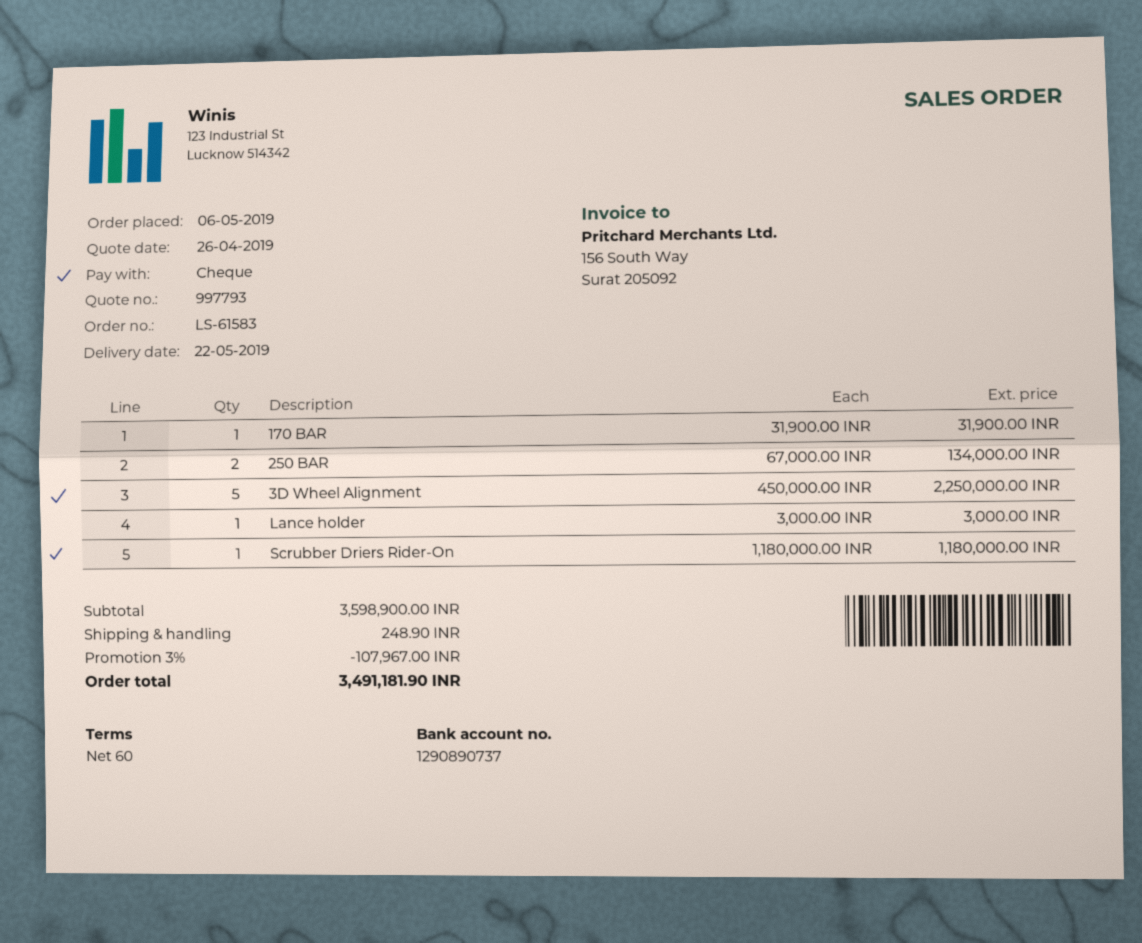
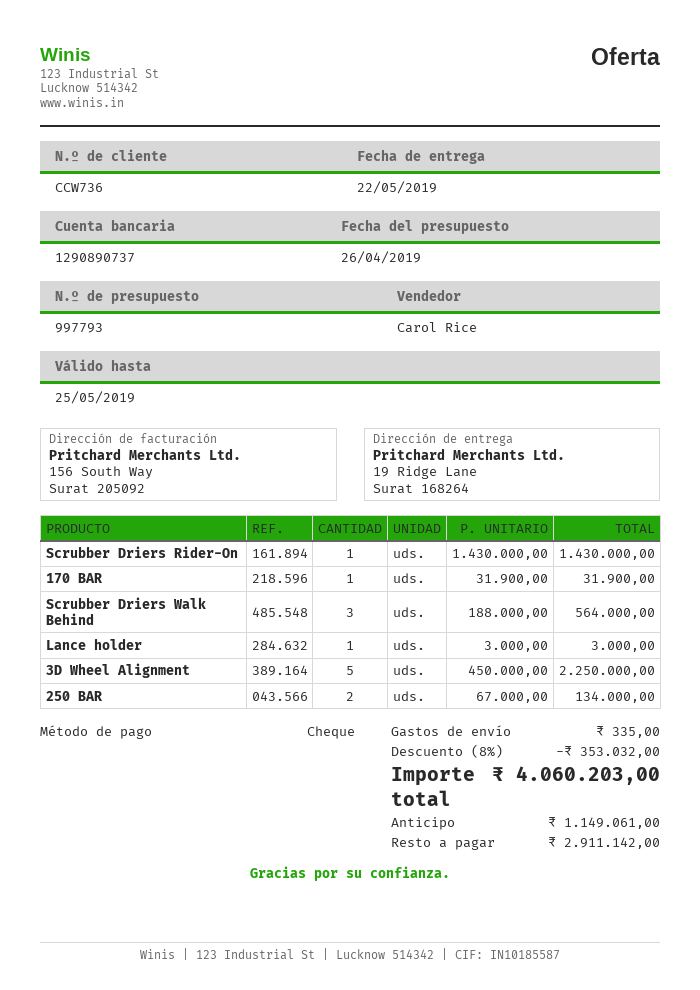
Scrubber Driers Rider-On: 1 x 1180000.00 = 1180000.00 -> 1 x 1430000.00 = 1430000.00
Scrubber Driers Walk Behind: none -> 3 x 188000.00 = 564000.00
discount: 3% = 107967.00 -> 8% = 353032.00
shipping: 248.90 -> 335.00
total: 3491181.90 -> 4060203.00

